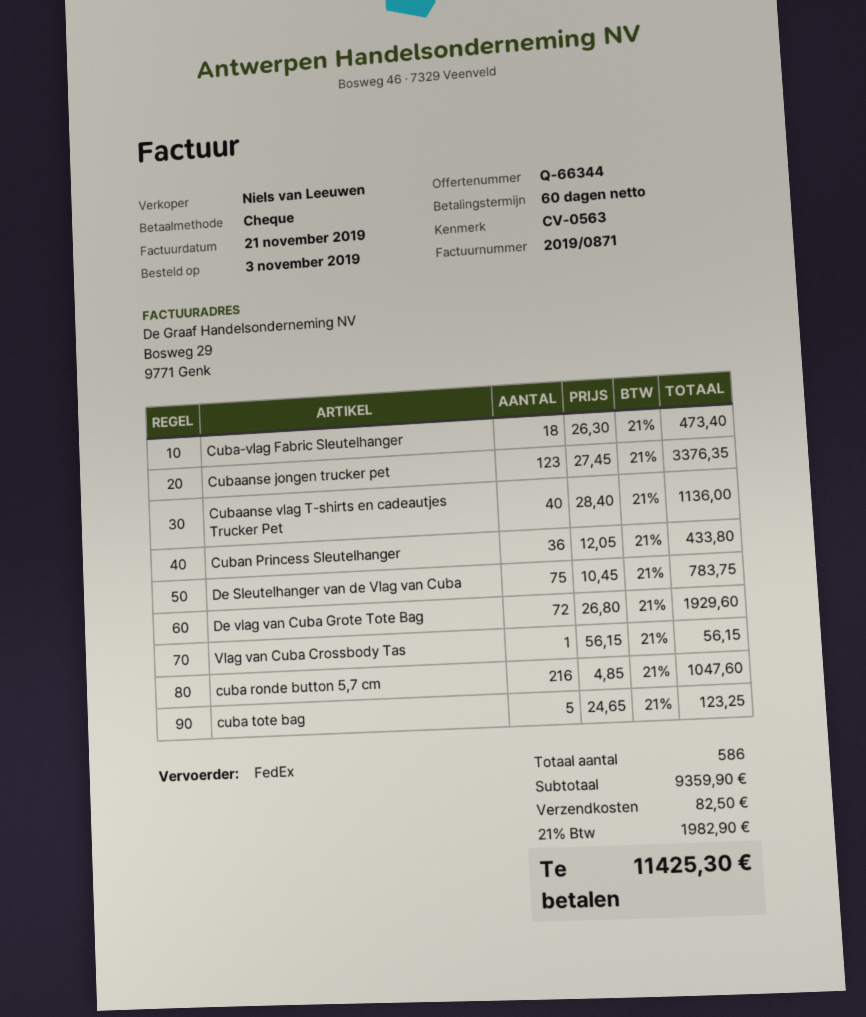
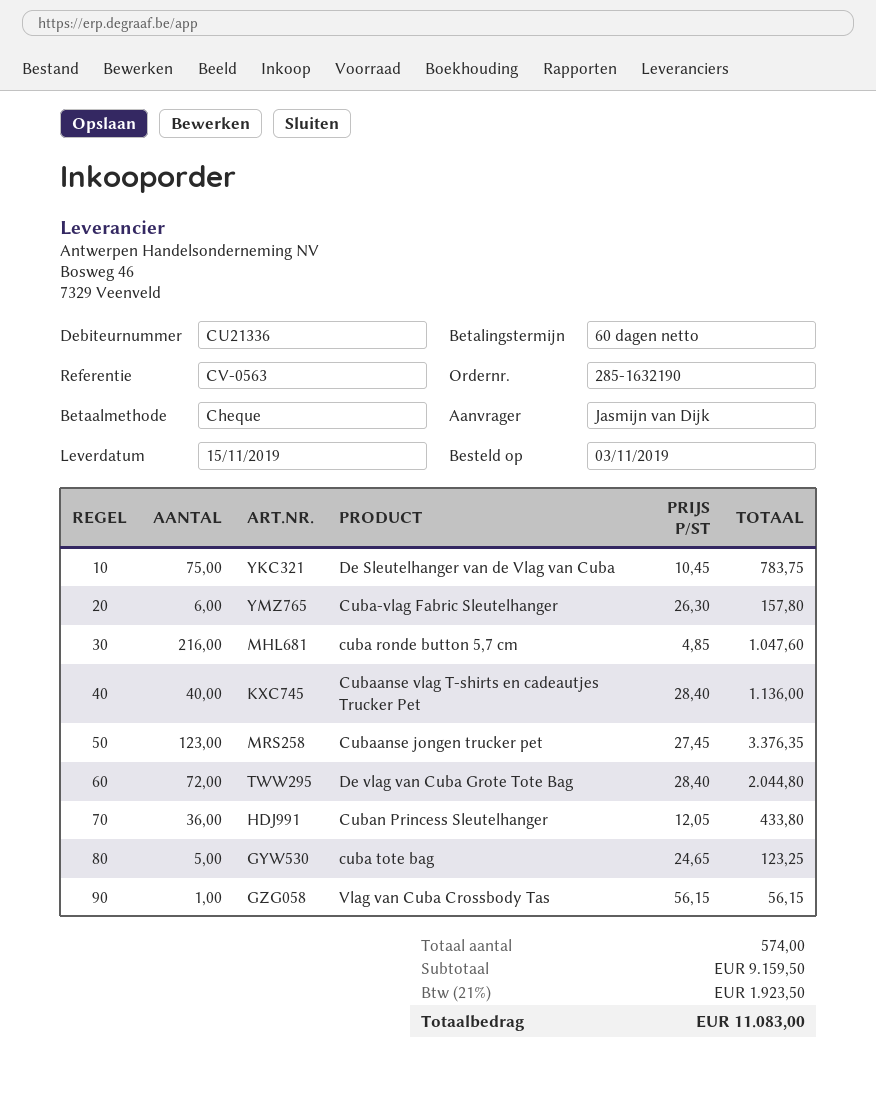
Cuba-vlag Fabric Sleutelhanger: 18 x 26.30 = 473.40 -> 6 x 26.30 = 157.80
De vlag van Cuba Grote Tote Bag: 72 x 26.80 = 1929.60 -> 72 x 28.40 = 2044.80
total quantity: 586 -> 574
subtotal: 9359.90 -> 9159.50
shipping: 82.50 -> none
tax: 21% = 1982.90 -> 21% = 1923.50
total: 11425.30 -> 11083.00

